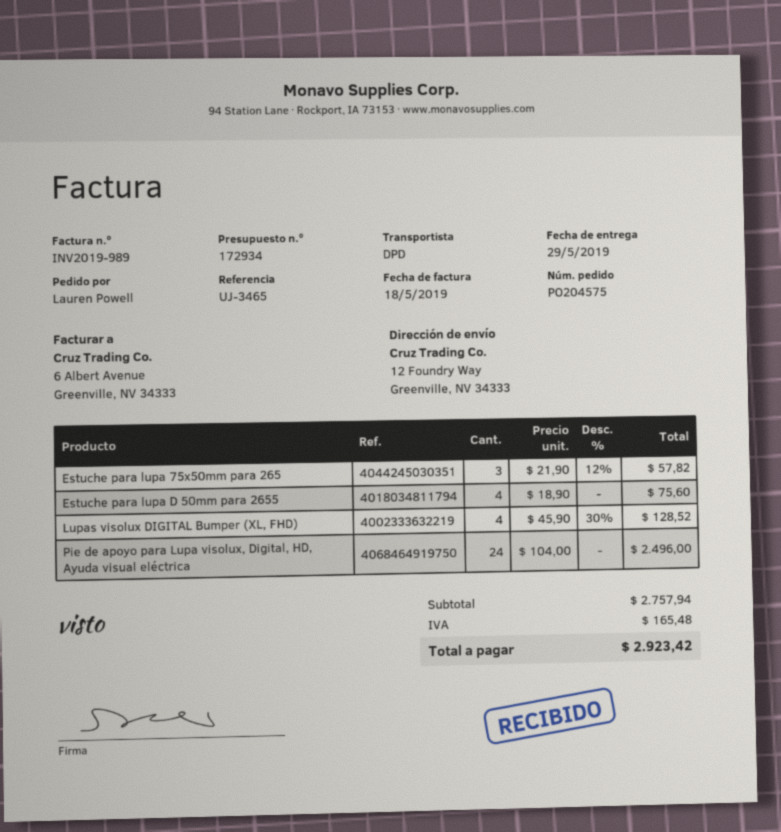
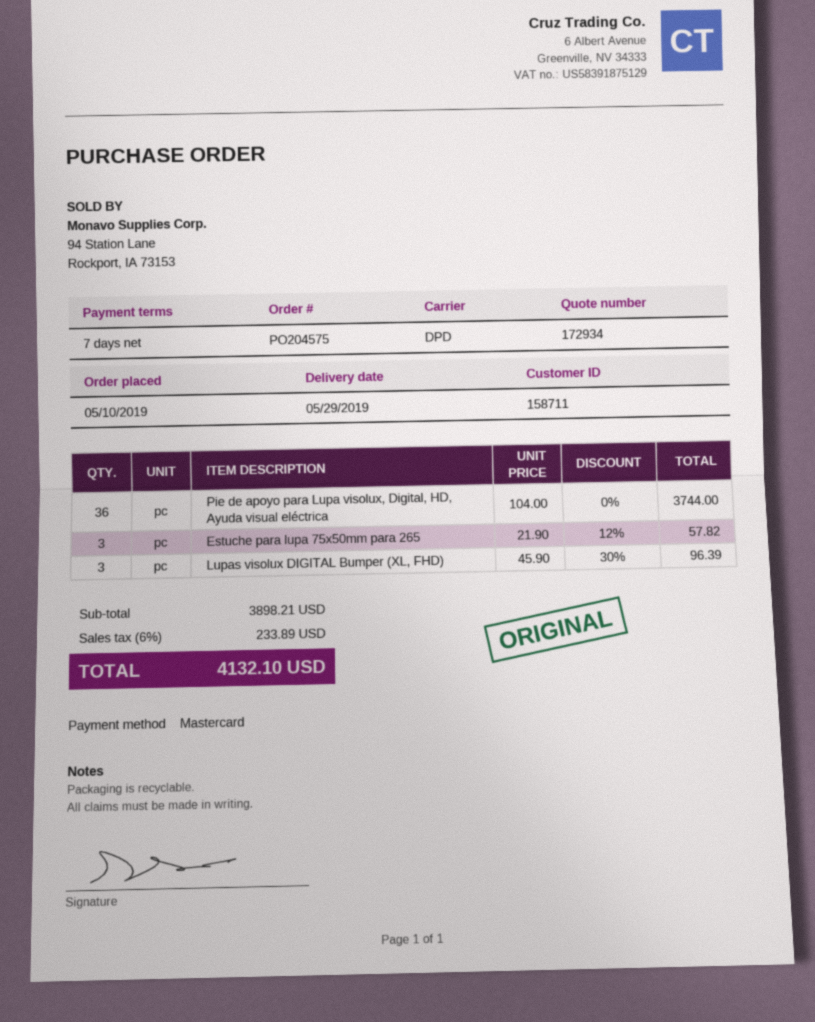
Estuche para lupa D 50mm para 2655: 4 x 18.90 = 75.60 -> none
Lupas visolux DIGITAL Bumper (XL, FHD): 4 x 45.90 - 30% = 128.52 -> 3 x 45.90 - 30% = 96.39
Pie de apoyo para Lupa visolux, Digital, HD, Ayuda visual eléctrica: 24 x 104.00 = 2496.00 -> 36 x 104.00 = 3744.00
subtotal: 2757.94 -> 3898.21
tax: 165.48 -> 233.89
total: 2923.42 -> 4132.10

